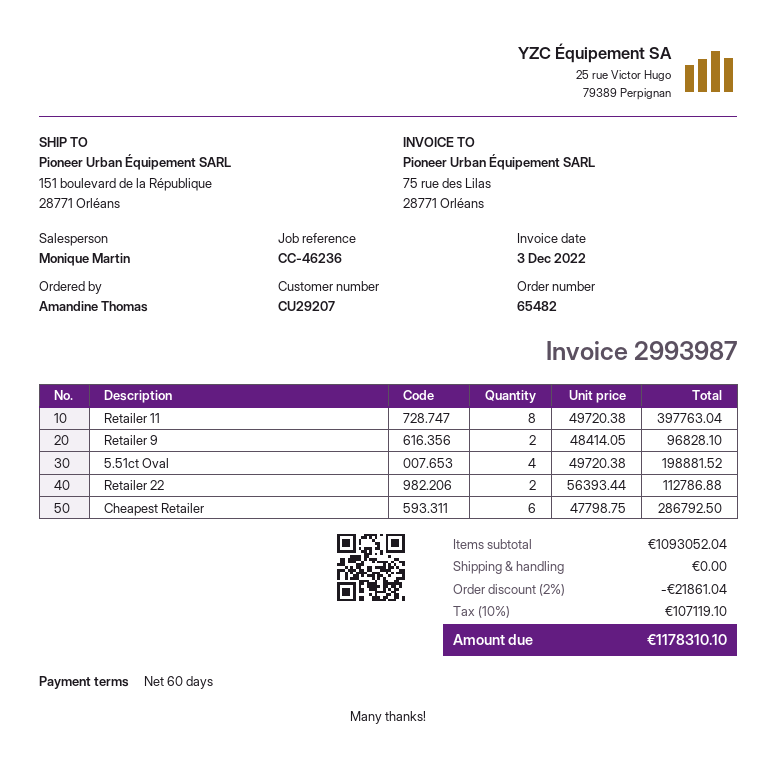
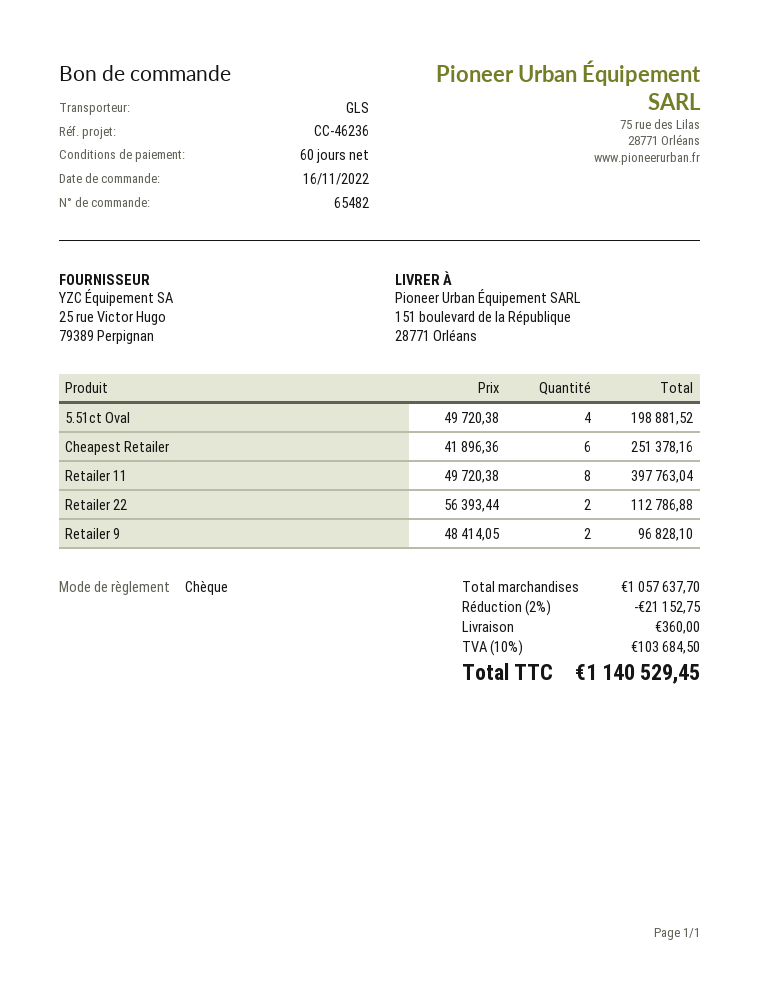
Cheapest Retailer: 6 x 47798.75 = 286792.50 -> 6 x 41896.36 = 251378.16
subtotal: 1093052.04 -> 1057637.70
discount: 2% = 21861.04 -> 2% = 21152.75
shipping: 0.00 -> 360.00
tax: 10% = 107119.10 -> 10% = 103684.50
total: 1178310.10 -> 1140529.45

